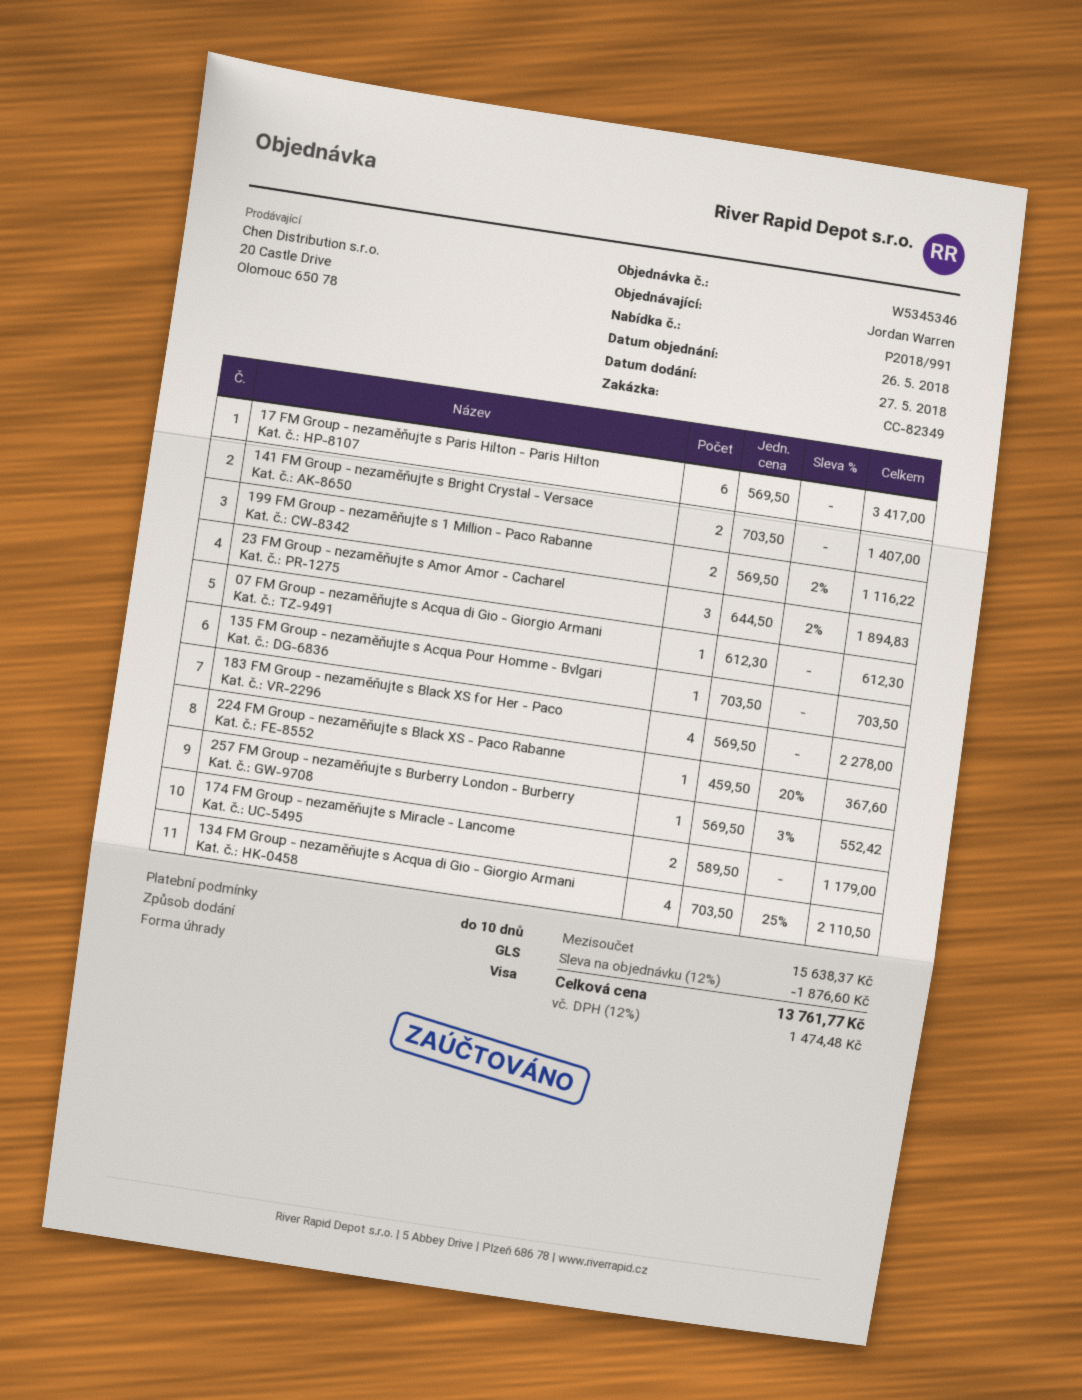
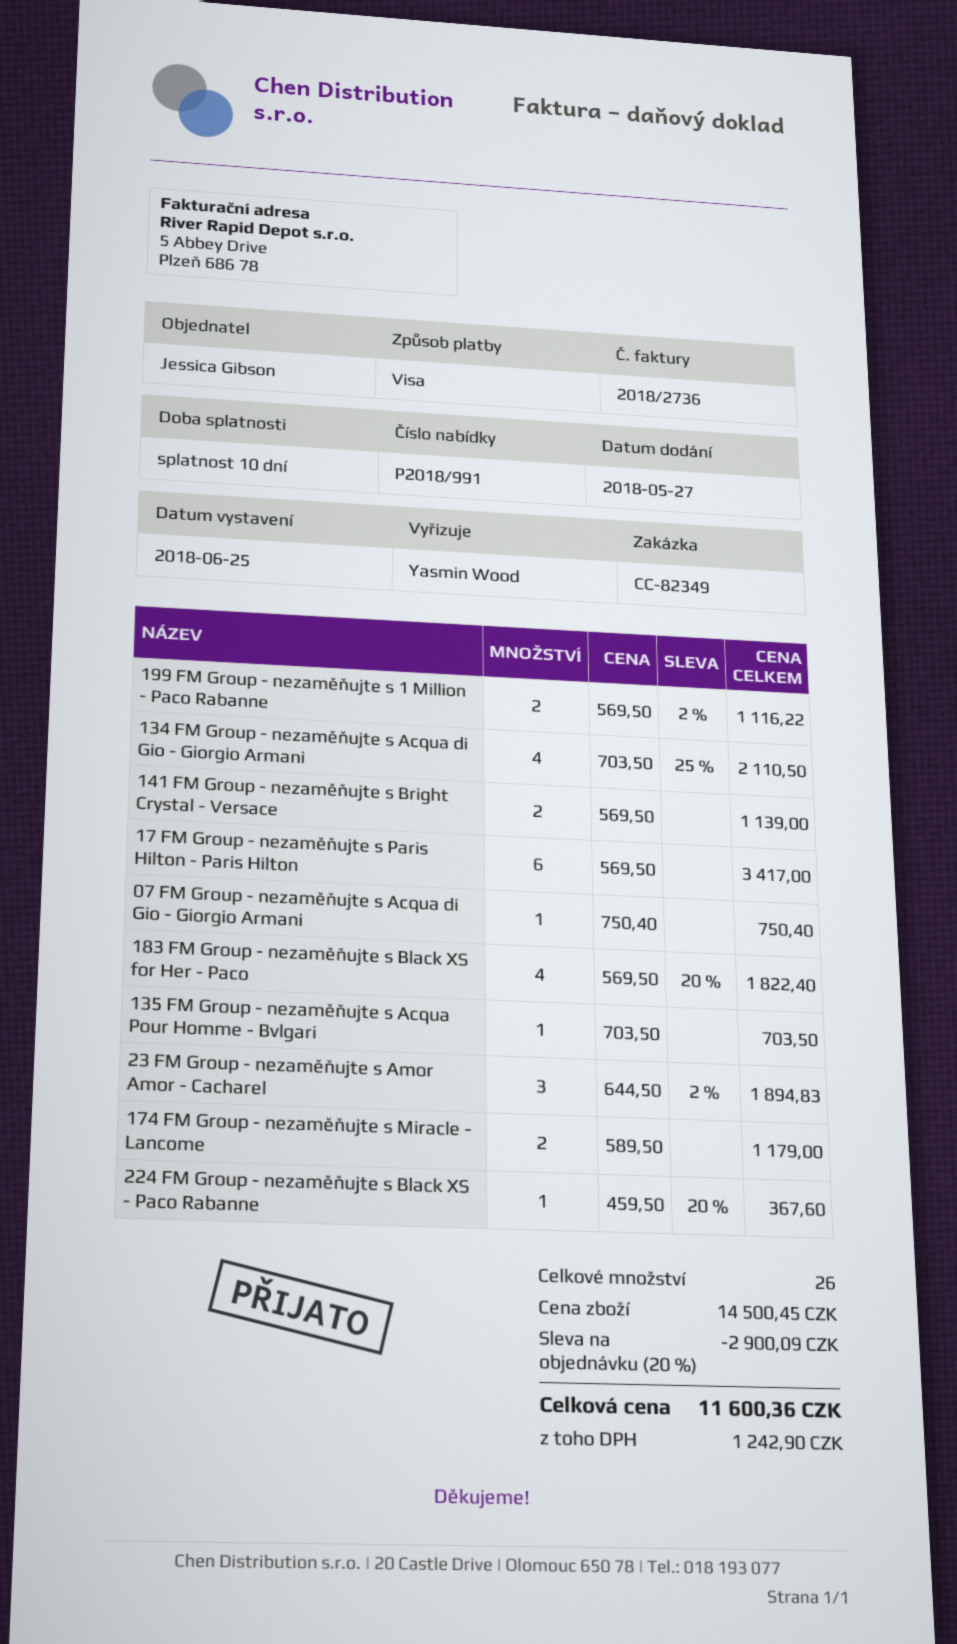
ordered by: Jordan Warren -> Jessica Gibson
141 FM Group - nezaměňujte s Bright Crystal - Versace: 2 x 703.50 = 1407.00 -> 2 x 569.50 = 1139.00
07 FM Group - nezaměňujte s Acqua di Gio - Giorgio Armani: 1 x 612.30 = 612.30 -> 1 x 750.40 = 750.40
183 FM Group - nezaměňujte s Black XS for Her - Paco: 4 x 569.50 = 2278.00 -> 4 x 569.50 - 20% = 1822.40
257 FM Group - nezaměňujte s Burberry London - Burberry: 1 x 569.50 - 3% = 552.42 -> none
subtotal: 15638.37 -> 14500.45
discount: 12% = 1876.60 -> 20% = 2900.09
tax: 1474.48 -> 1242.90
total: 13761.77 -> 11600.36

